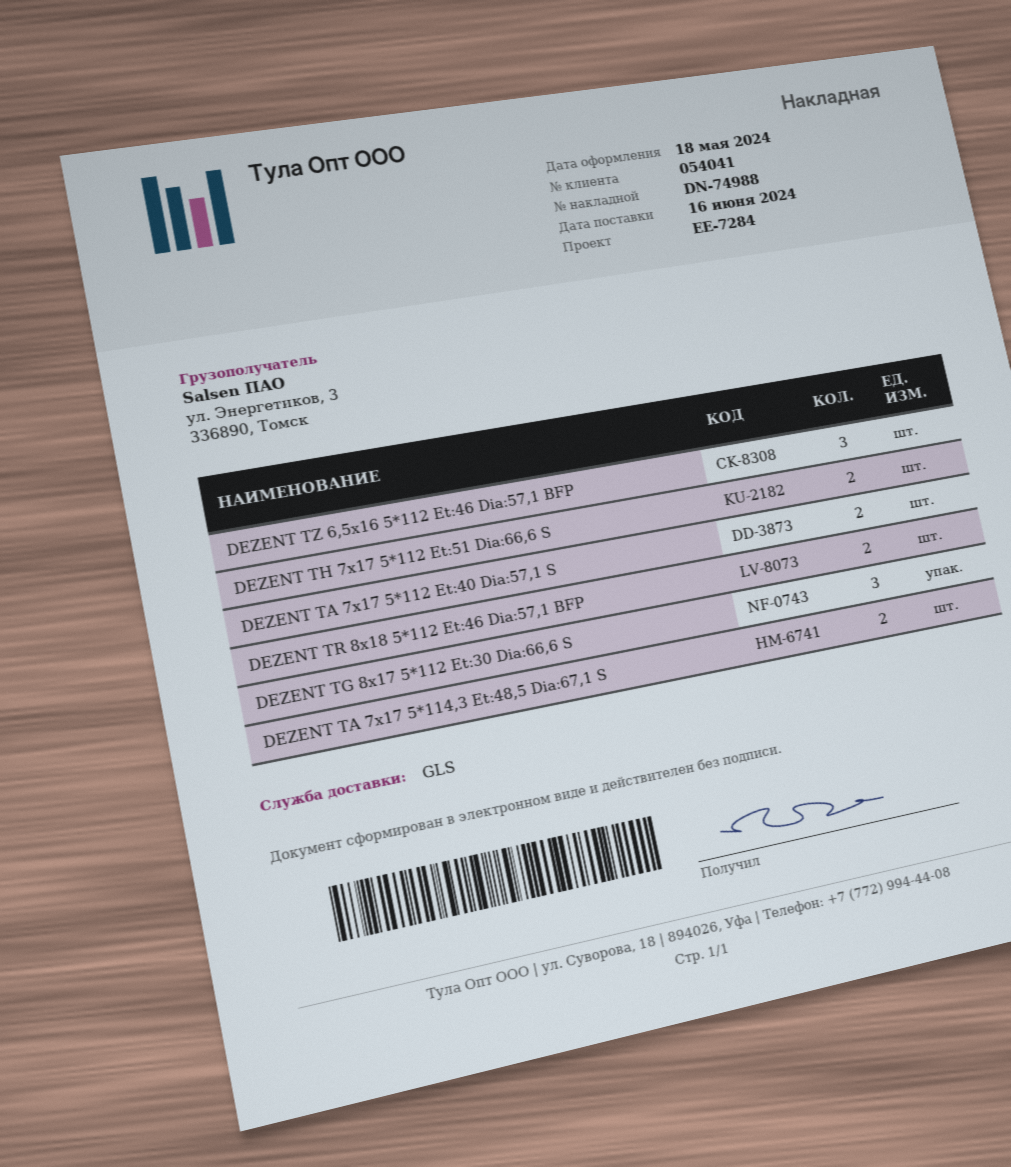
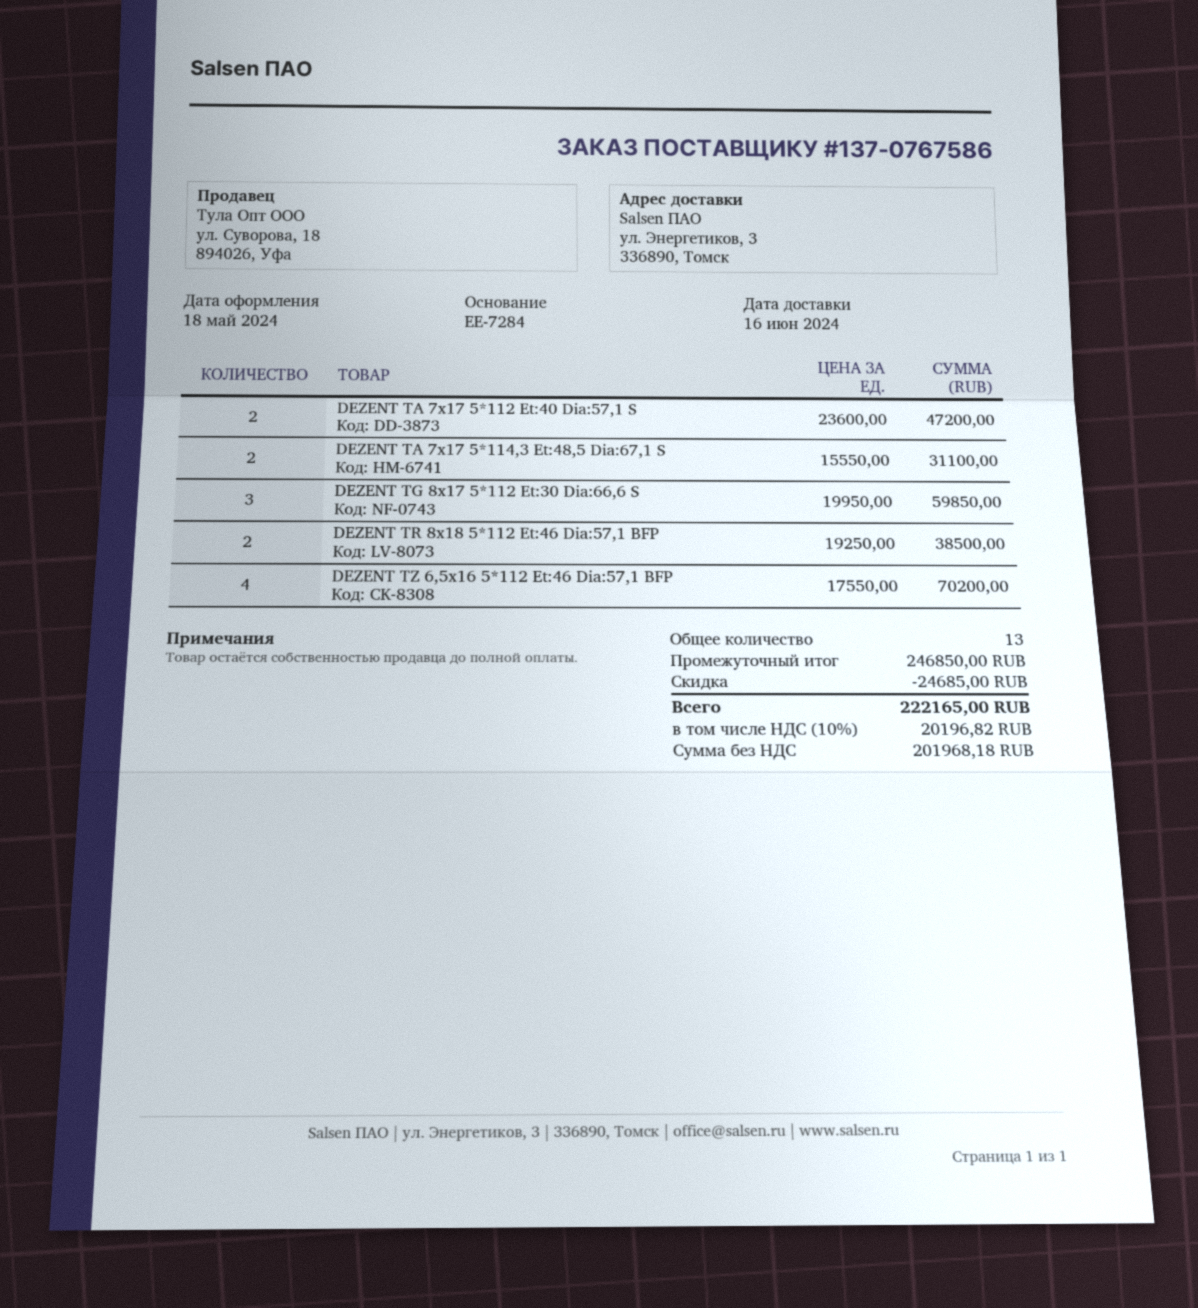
DEZENT TZ 6,5x16 5*112 Et:46 Dia:57,1 BFP: 3 -> 4
DEZENT TH 7x17 5*112 Et:51 Dia:66,6 S: 2 -> none

